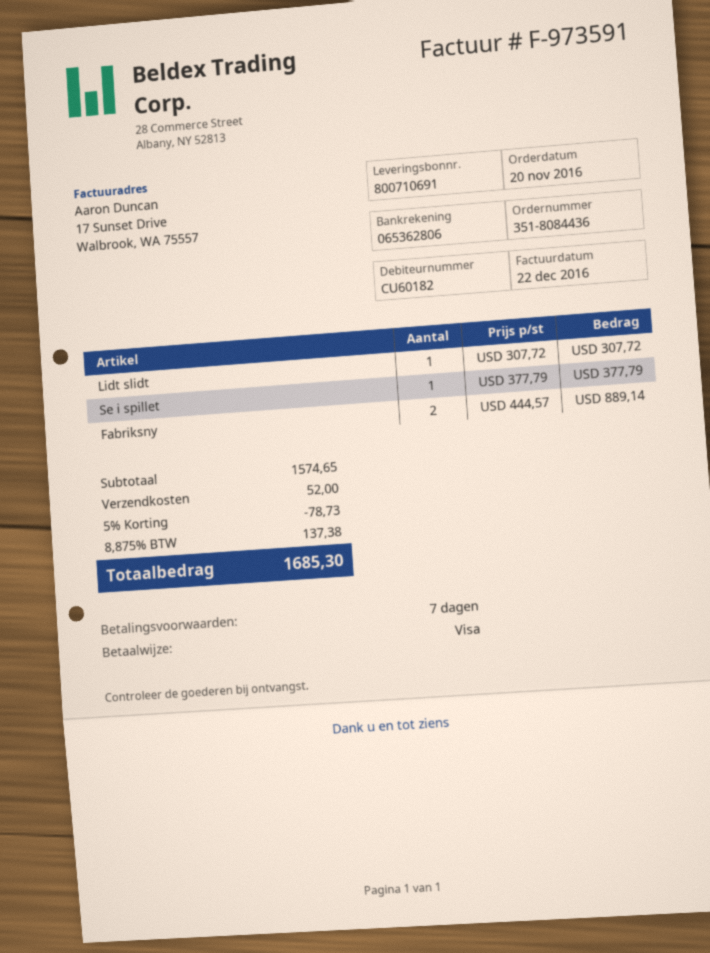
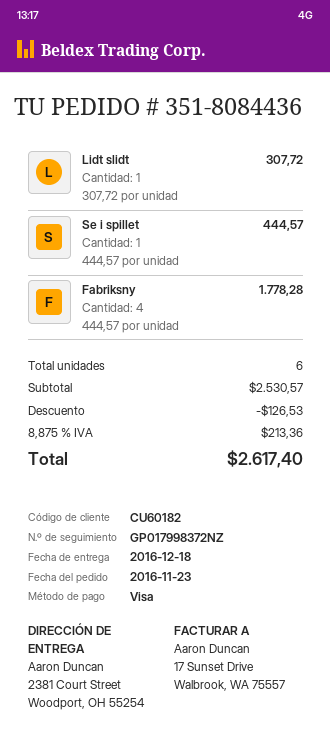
order date: 2016-11-20 -> 2016-11-23
Se i spillet: 1 x 377.79 = 377.79 -> 1 x 444.57 = 444.57
Fabriksny: 2 x 444.57 = 889.14 -> 4 x 444.57 = 1778.28
subtotal: 1574.65 -> 2530.57
discount: 78.73 -> 126.53
shipping: 52.00 -> none
tax: 8.875% = 137.38 -> 8.875% = 213.36
total: 1685.30 -> 2617.40

